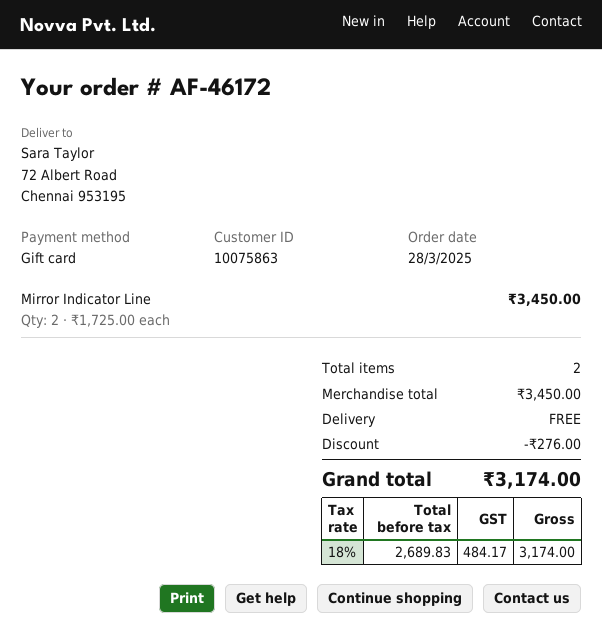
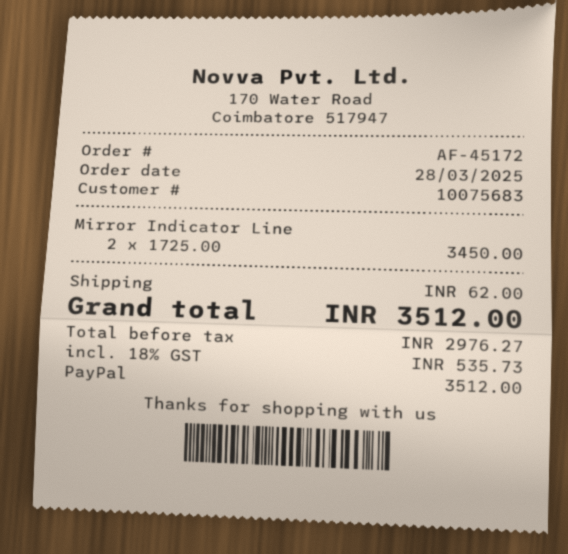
order number: AF-46172 -> AF-45172
customer number: 10075863 -> 10075683
payment method: gift card -> PayPal
discount: 276.00 -> none
shipping: 0.00 -> 62.00
net: 2689.83 -> 2976.27
tax: 18% = 484.17 -> 18% = 535.73
total: 3174.00 -> 3512.00

